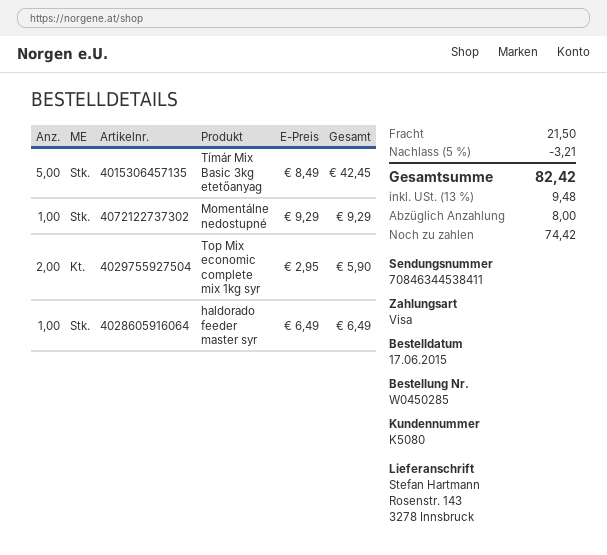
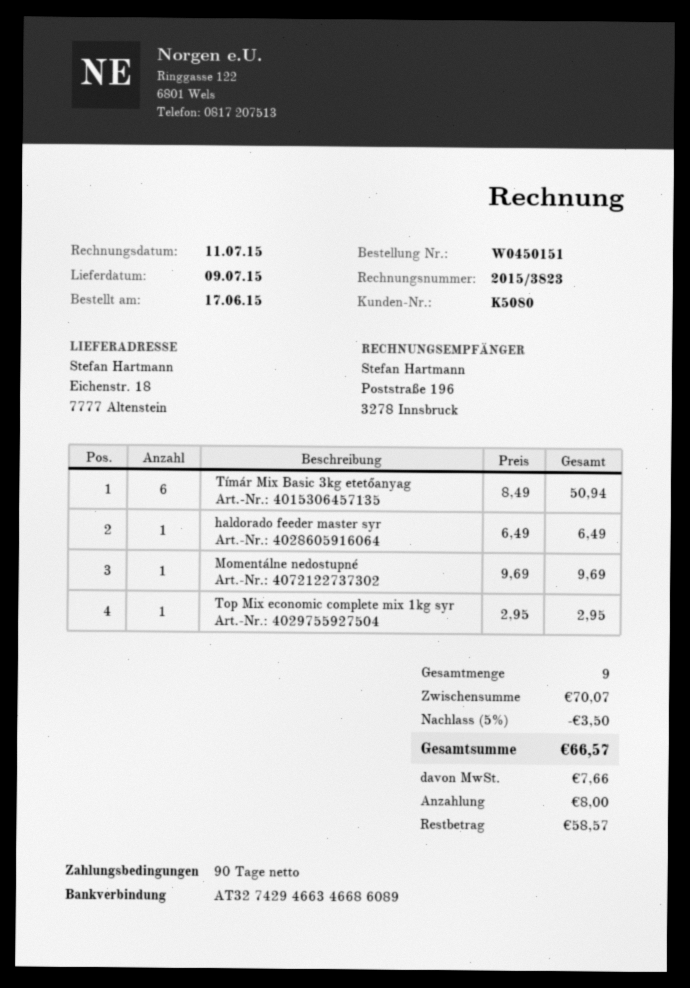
order number: W0450285 -> W0450151
ship to: Rosenstr. 143, 3278 Innsbruck -> Eichenstr. 18, 7777 Altenstein
Tímár Mix Basic 3kg etetőanyag: 5 x 8.49 = 42.45 -> 6 x 8.49 = 50.94
Momentálne nedostupné: 1 x 9.29 = 9.29 -> 1 x 9.69 = 9.69
Top Mix economic complete mix 1kg syr: 2 x 2.95 = 5.90 -> 1 x 2.95 = 2.95
discount: 5% = 3.21 -> 5% = 3.50
shipping: 21.50 -> none
tax: 9.48 -> 7.66
total: 82.42 -> 66.57
balance: 74.42 -> 58.57

